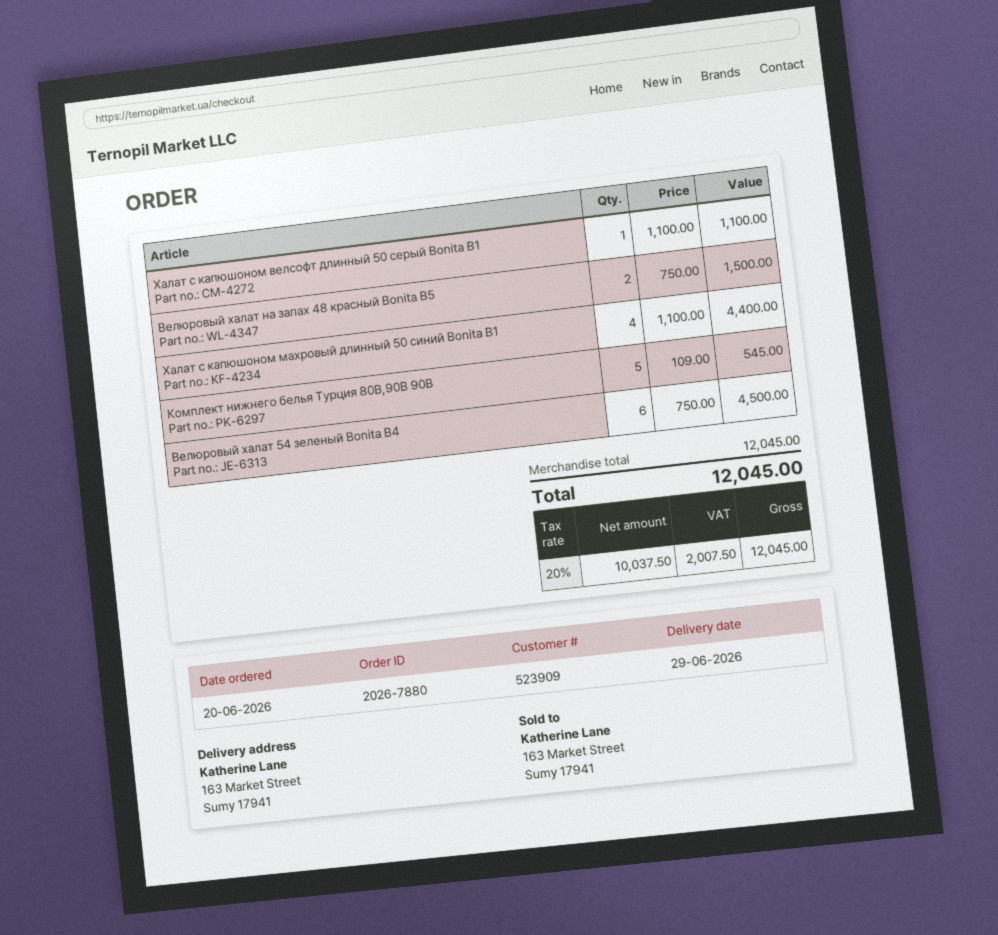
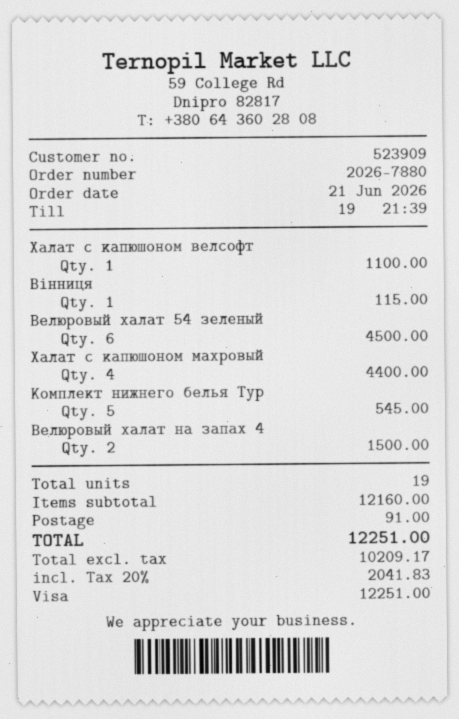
order date: 2026-06-20 -> 2026-06-21
Вінниця: none -> 1 for 115.00
subtotal: 12045.00 -> 12160.00
shipping: none -> 91.00
net: 10037.50 -> 10209.17
tax: 20% = 2007.50 -> 20% = 2041.83
total: 12045.00 -> 12251.00

